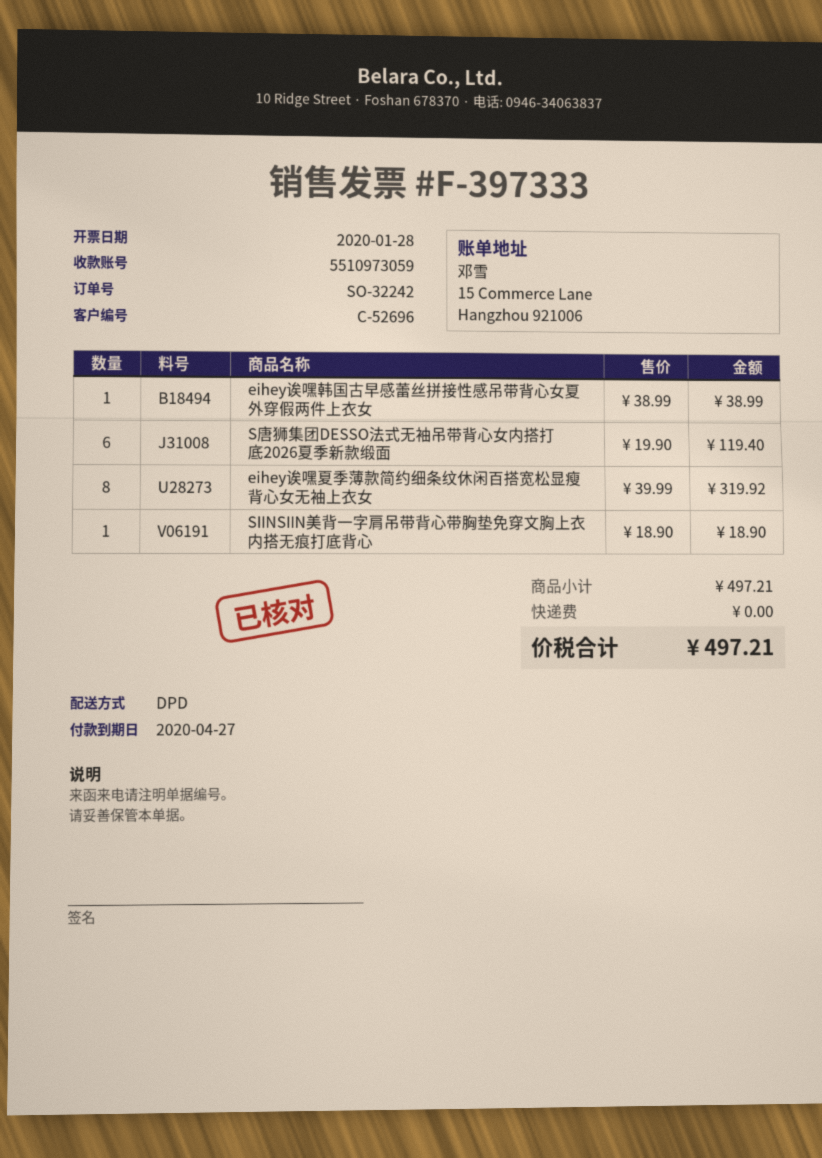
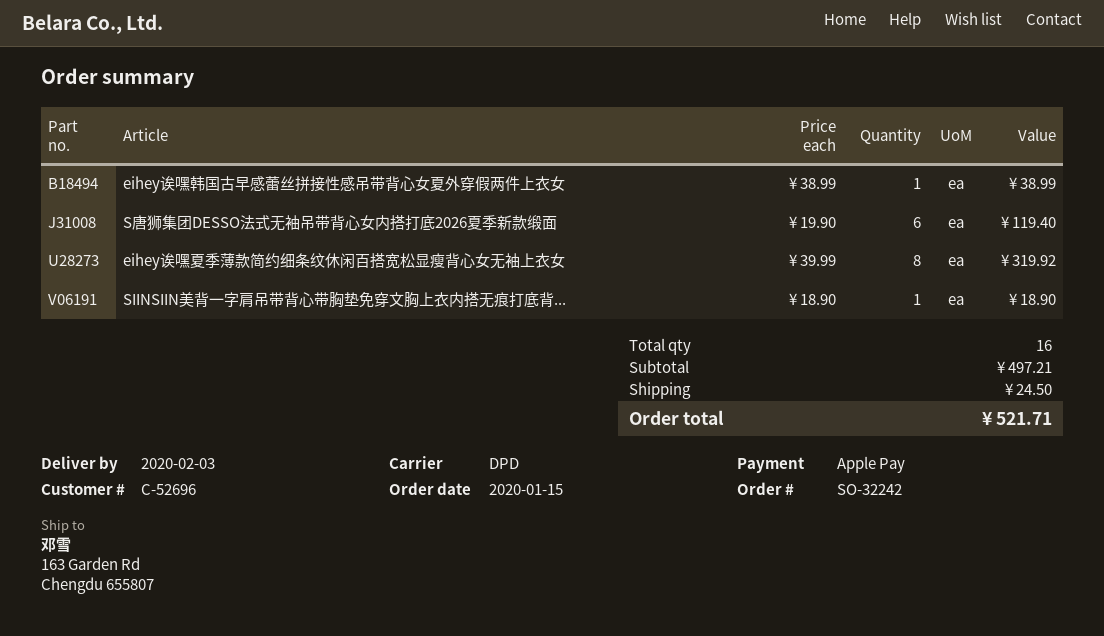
shipping: 0.00 -> 24.50
total: 497.21 -> 521.71

